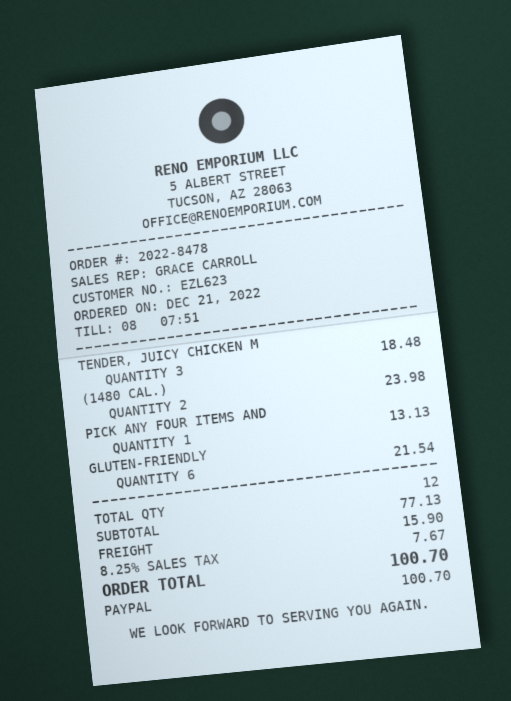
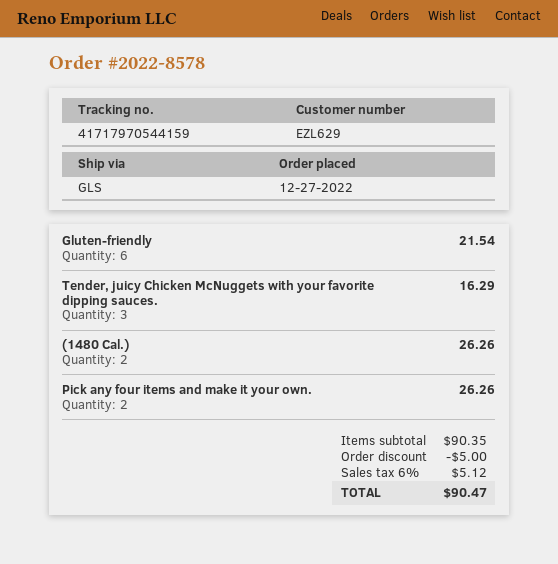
order number: 2022-8478 -> 2022-8578
order date: 2022-12-21 -> 2022-12-27
customer number: EZL623 -> EZL629
TENDER, JUICY CHICKEN M: 3 for 18.48 -> 3 for 16.29
(1480 CAL.): 2 for 23.98 -> 2 for 26.26
PICK ANY FOUR ITEMS AND: 1 for 13.13 -> 2 for 26.26
subtotal: 77.13 -> 90.35
discount: none -> 5.00
shipping: 15.90 -> none
tax: 8.25% = 7.67 -> 6% = 5.12
total: 100.70 -> 90.47

